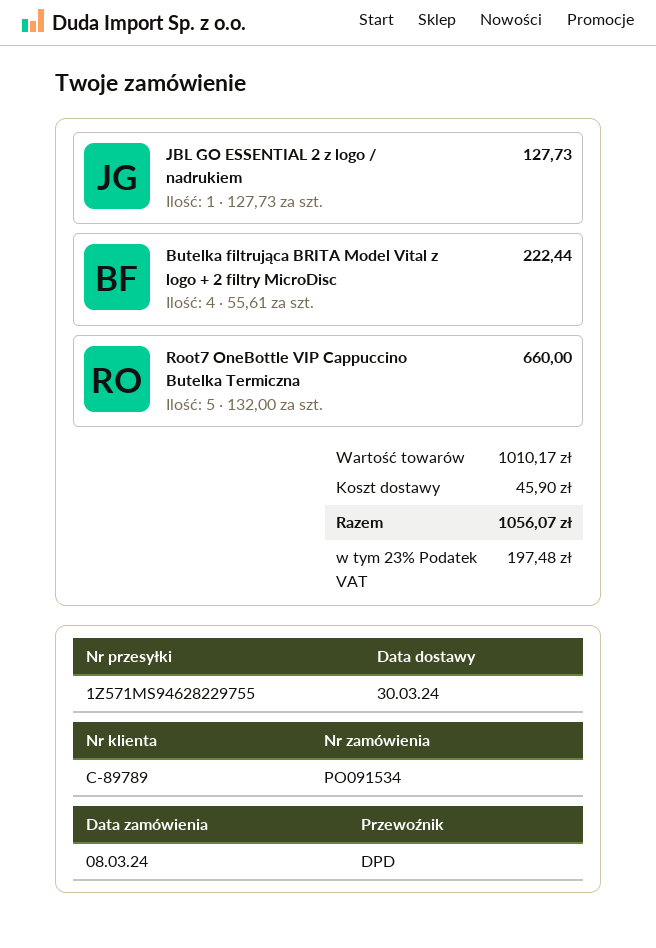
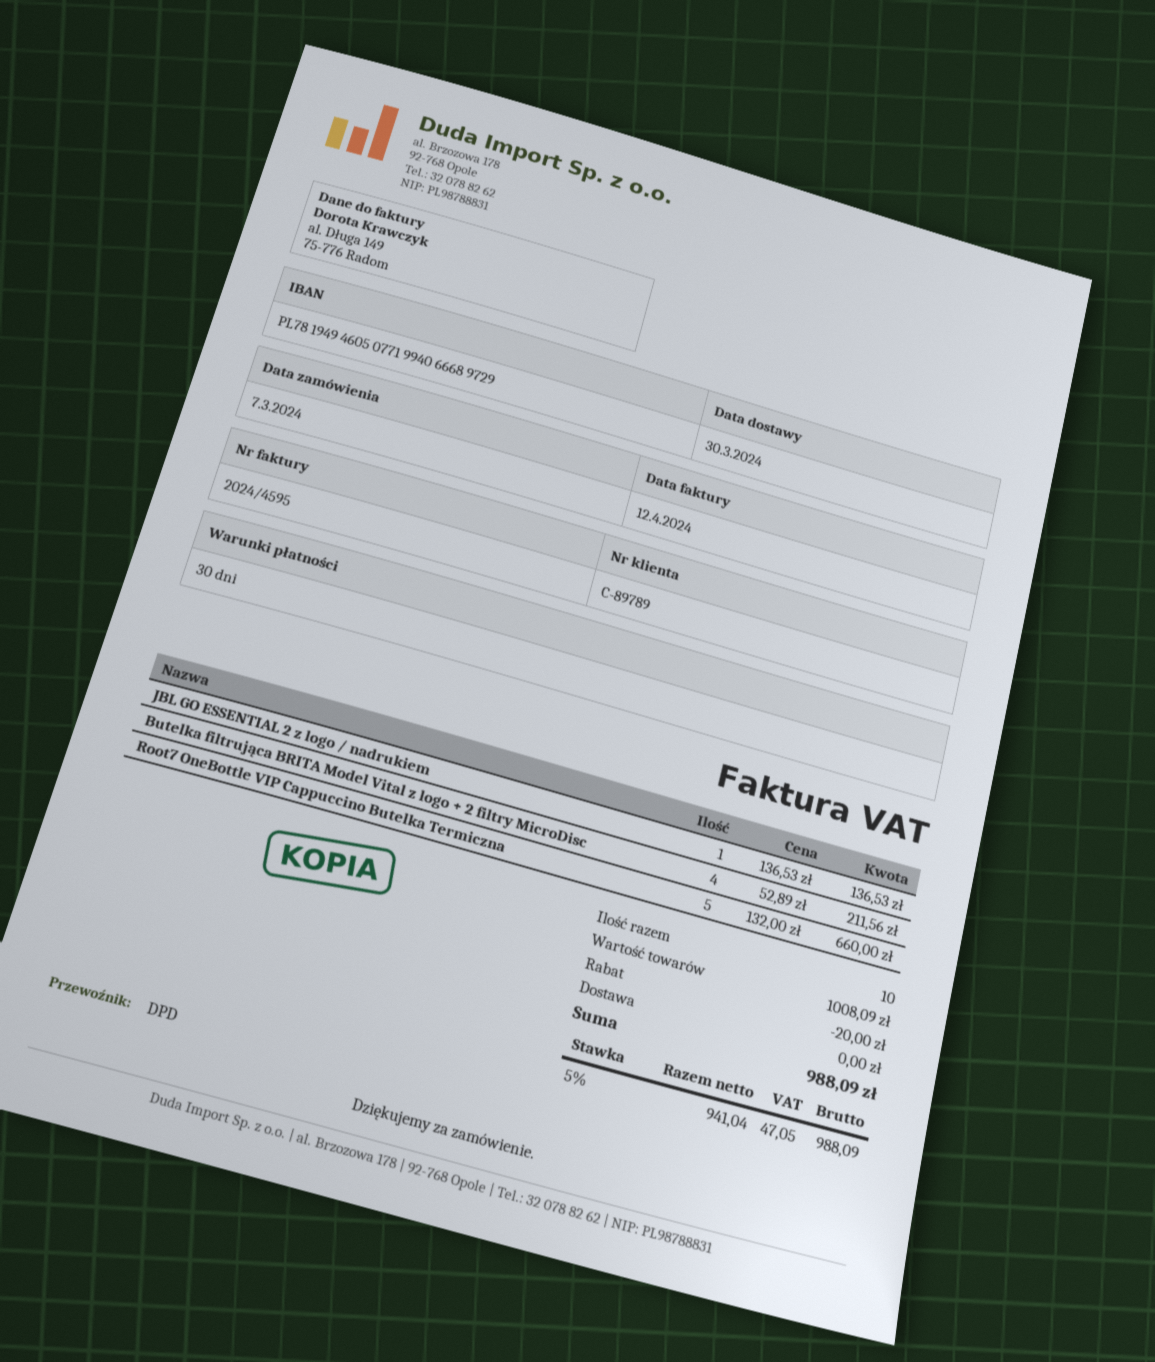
order date: 2024-03-08 -> 2024-03-07
JBL GO ESSENTIAL 2 z logo / nadrukiem: 1 x 127.73 = 127.73 -> 1 x 136.53 = 136.53
Butelka filtrująca BRITA Model Vital z logo + 2 filtry MicroDisc: 4 x 55.61 = 222.44 -> 4 x 52.89 = 211.56
subtotal: 1010.17 -> 1008.09
discount: none -> 20.00
shipping: 45.90 -> 0.00
tax: 23% = 197.48 -> 5% = 47.05
total: 1056.07 -> 988.09

